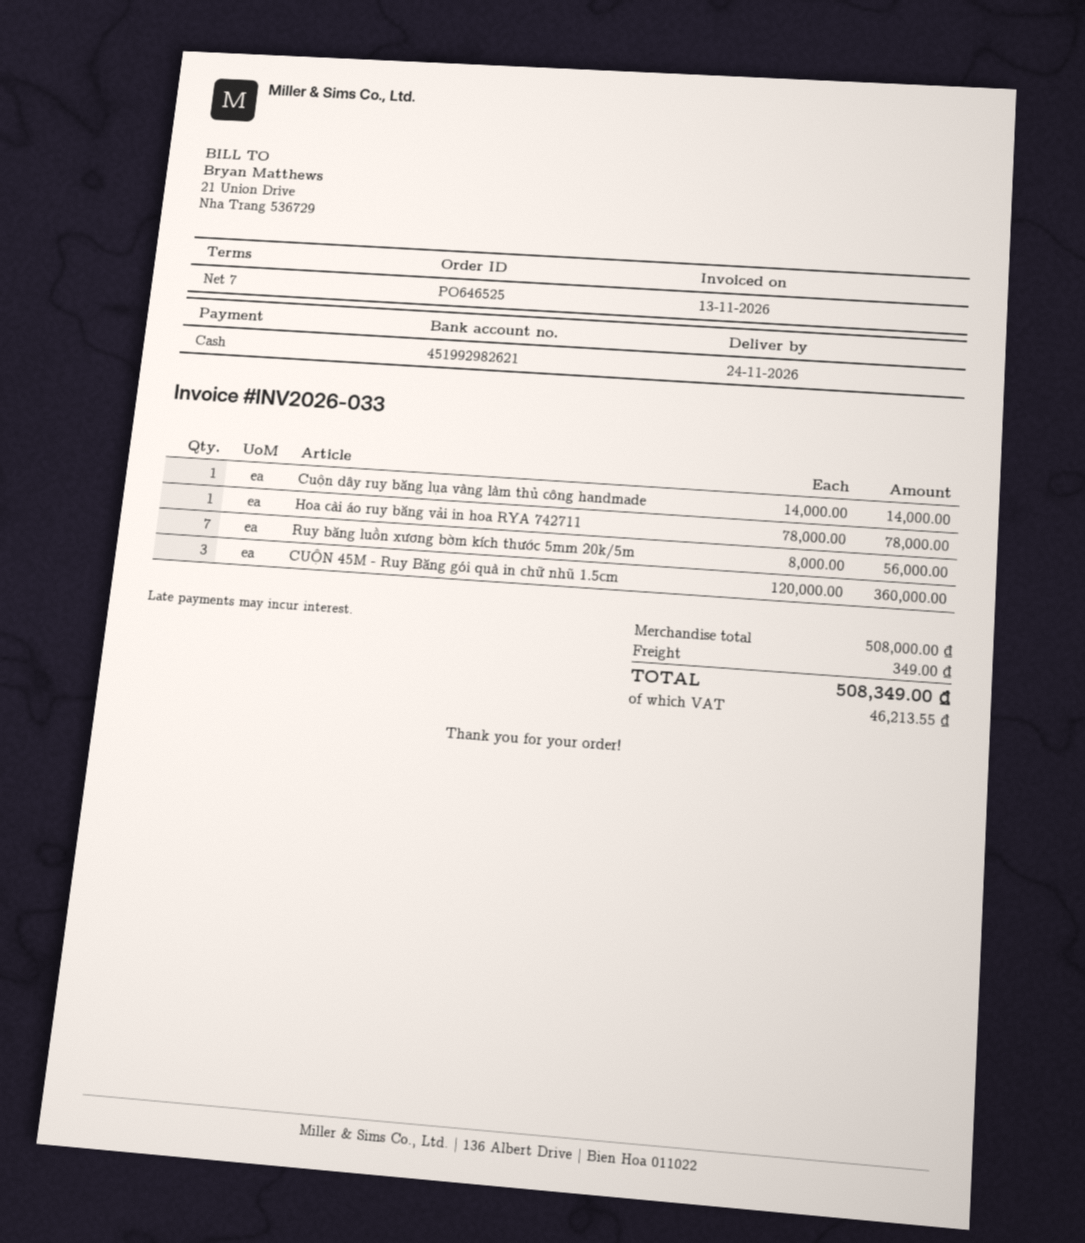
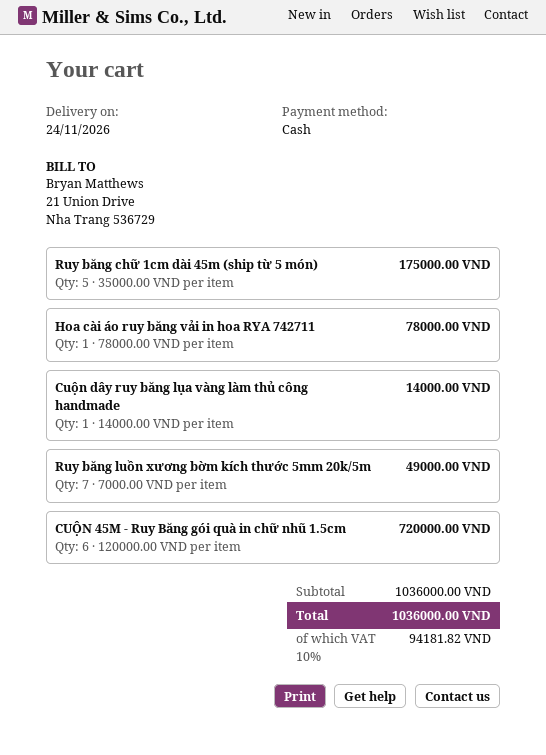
Ruy băng luồn xương bờm kích thước 5mm 20k/5m: 7 x 8000.00 = 56000.00 -> 7 x 7000.00 = 49000.00
CUỘN 45M - Ruy Băng gói quà in chữ nhũ 1.5cm: 3 x 120000.00 = 360000.00 -> 6 x 120000.00 = 720000.00
Ruy băng chữ 1cm dài 45m (ship từ 5 món): none -> 5 x 35000.00 = 175000.00
subtotal: 508000.00 -> 1036000.00
shipping: 349.00 -> none
tax: 46213.55 -> 94181.82
total: 508349.00 -> 1036000.00

